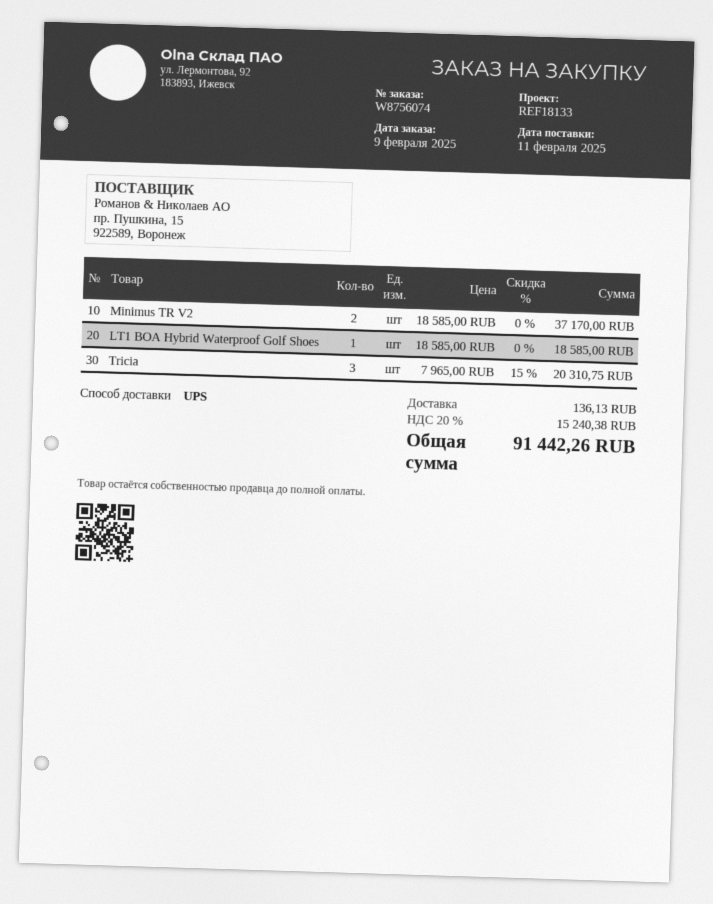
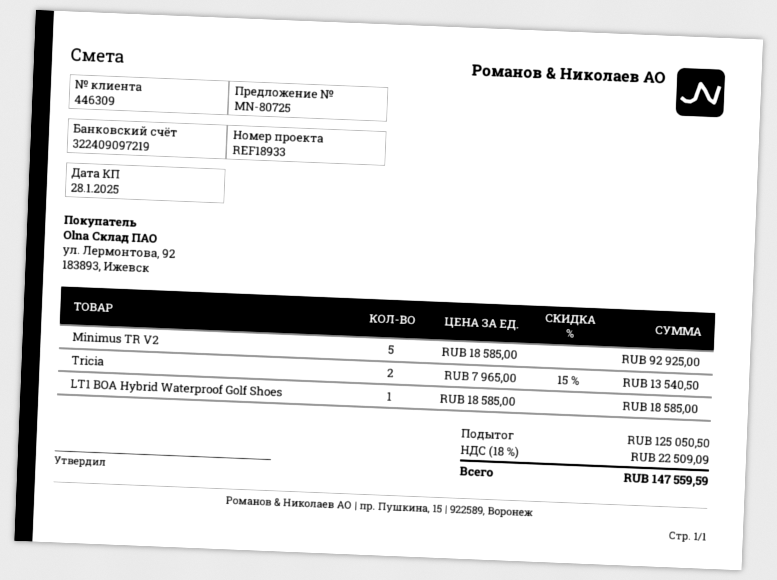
reference: REF18133 -> REF18933
Minimus TR V2: 2 x 18585.00 = 37170.00 -> 5 x 18585.00 = 92925.00
Tricia: 3 x 7965.00 - 15% = 20310.75 -> 2 x 7965.00 - 15% = 13540.50
shipping: 136.13 -> none
tax: 20% = 15240.38 -> 18% = 22509.09
total: 91442.26 -> 147559.59

